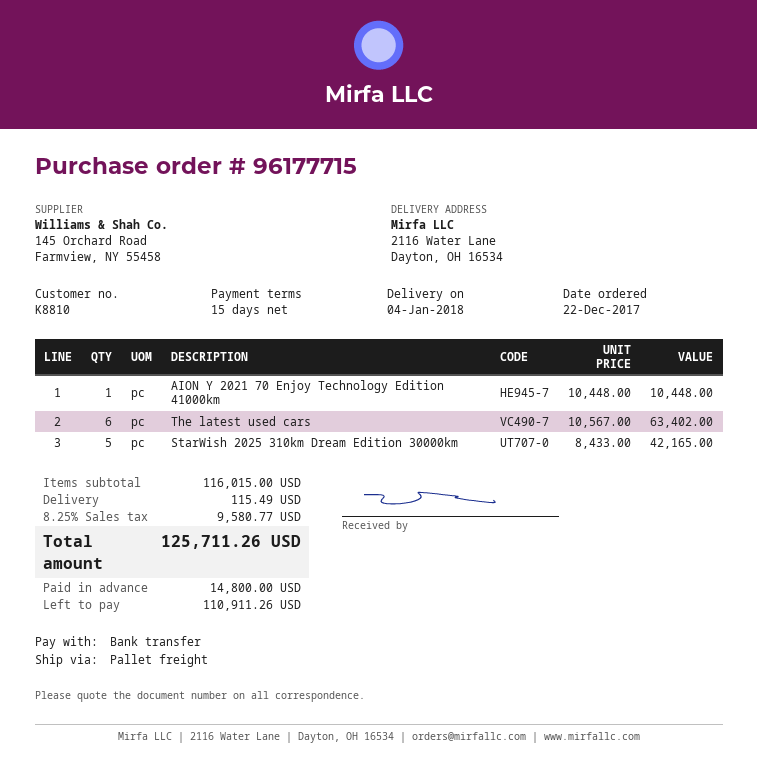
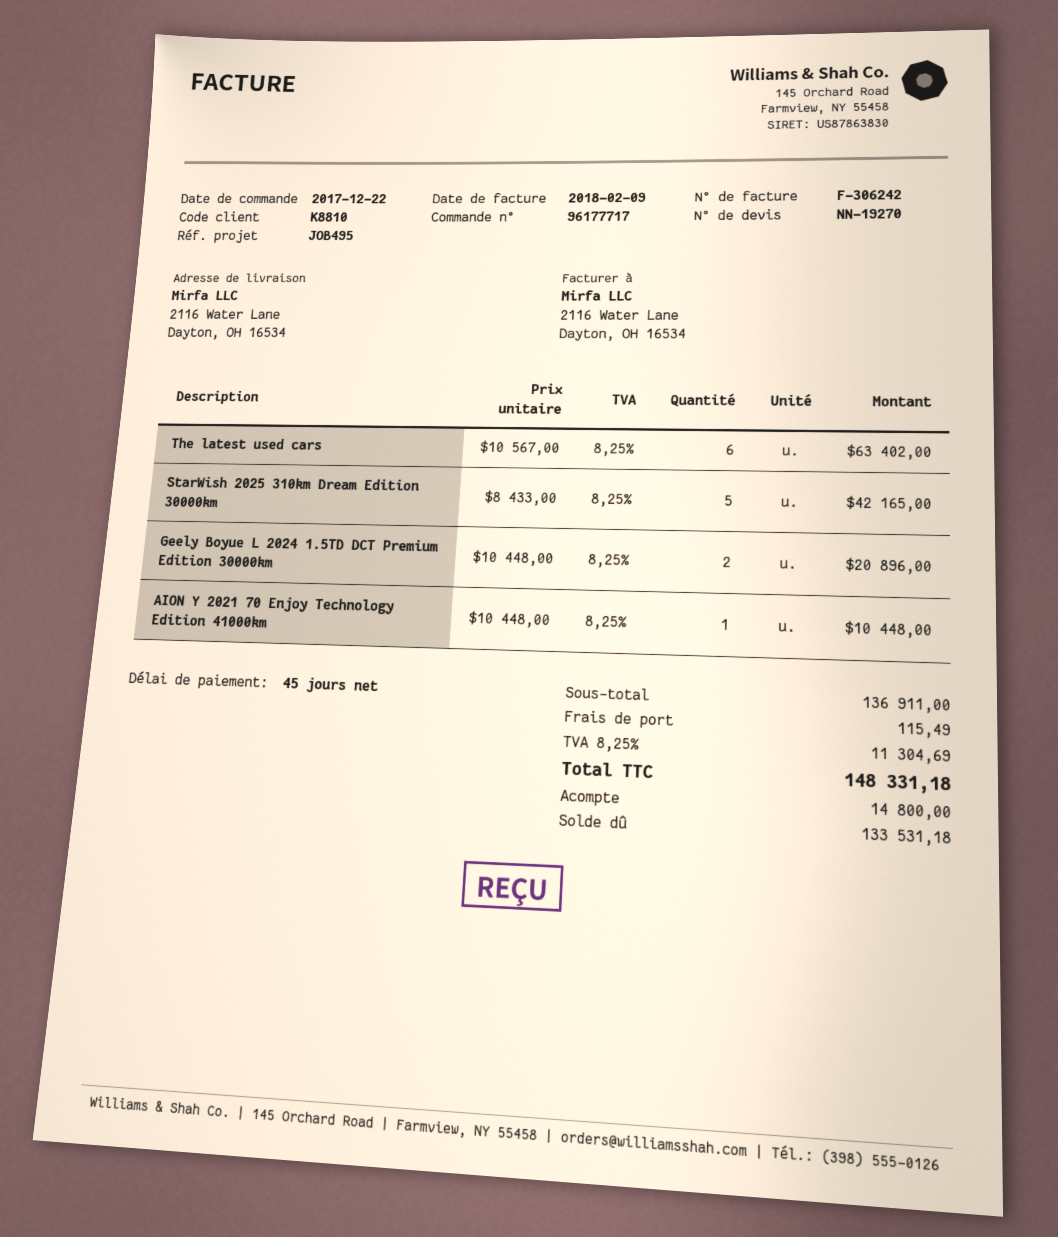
order number: 96177715 -> 96177717
payment terms: 15 days -> 45 days
Geely Boyue L 2024 1.5TD DCT Premium Edition 30000km: none -> 2 x 10448.00 = 20896.00
subtotal: 116015.00 -> 136911.00
tax: 8.25% = 9580.77 -> 8.25% = 11304.69
total: 125711.26 -> 148331.18
balance: 110911.26 -> 133531.18

